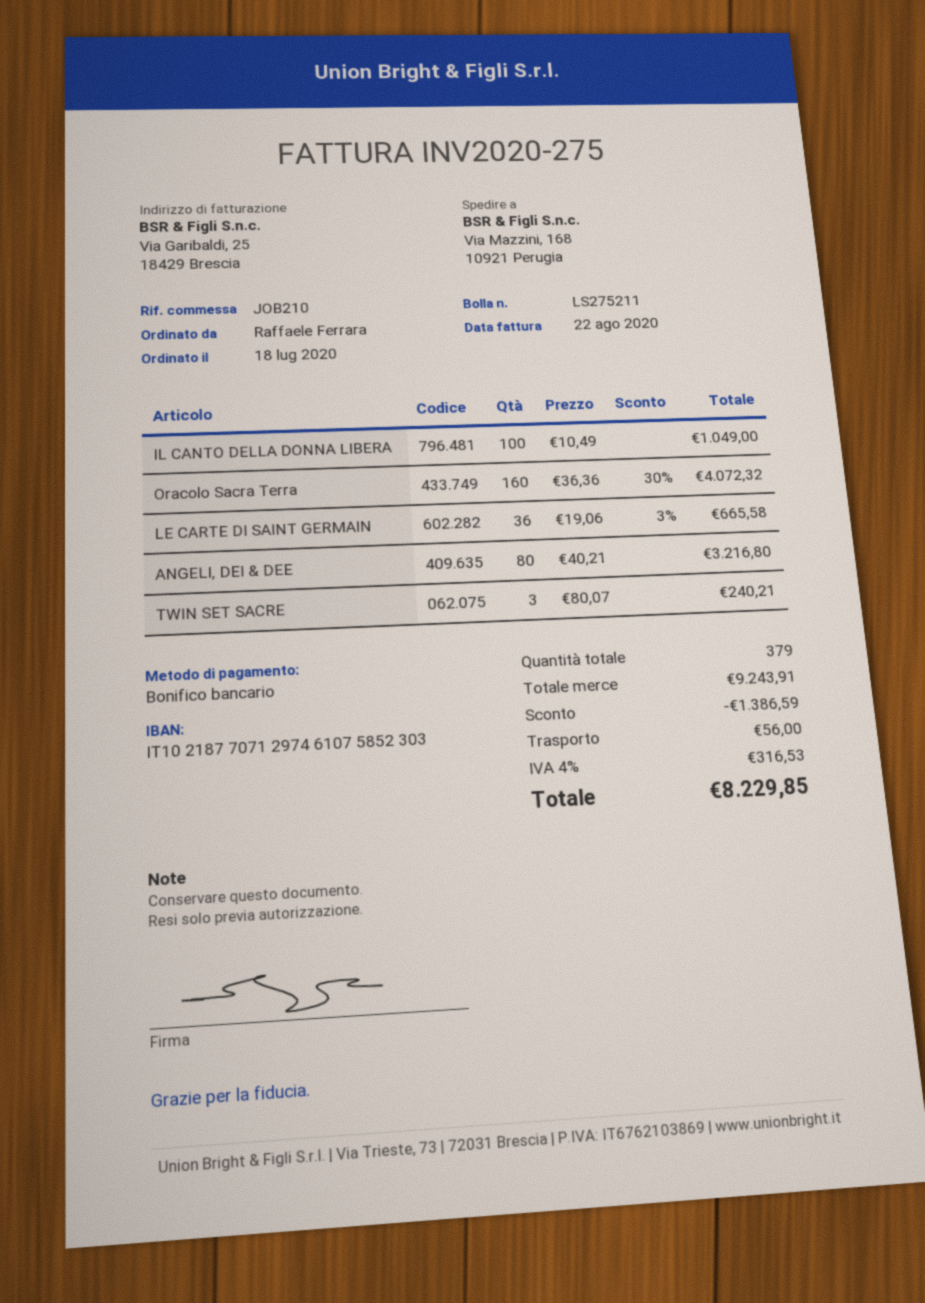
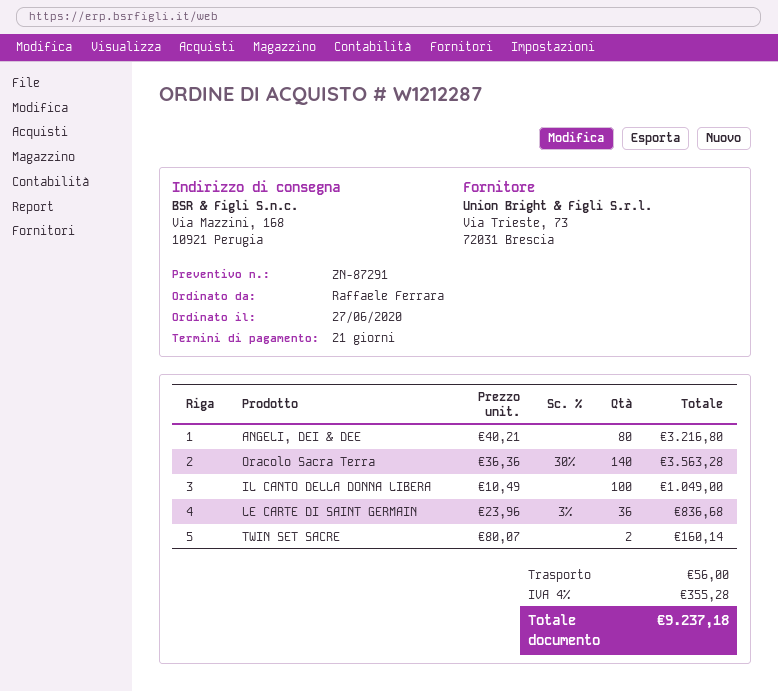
order date: 2020-07-18 -> 2020-06-27
Oracolo Sacra Terra: 160 x 36.36 - 30% = 4072.32 -> 140 x 36.36 - 30% = 3563.28
LE CARTE DI SAINT GERMAIN: 36 x 19.06 - 3% = 665.58 -> 36 x 23.96 - 3% = 836.68
TWIN SET SACRE: 3 x 80.07 = 240.21 -> 2 x 80.07 = 160.14
discount: 1386.59 -> none
tax: 4% = 316.53 -> 4% = 355.28
total: 8229.85 -> 9237.18

